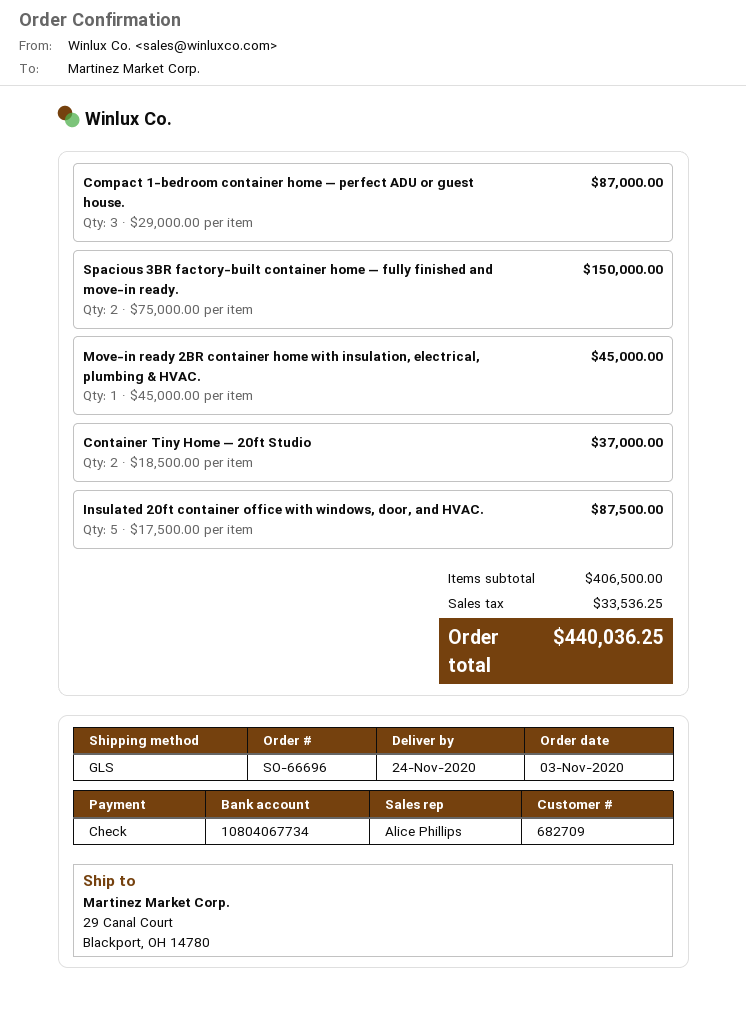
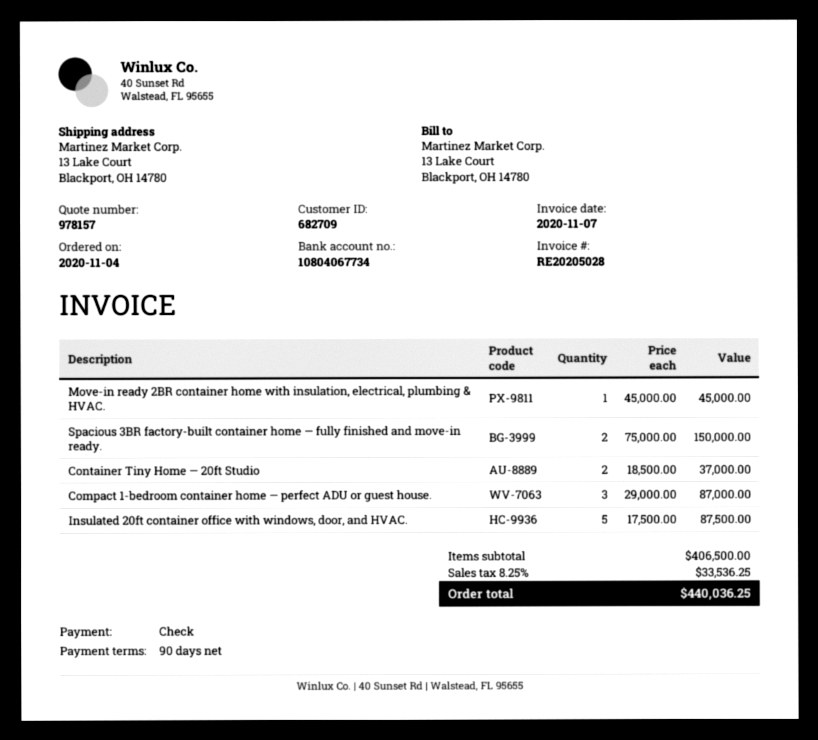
order date: 2020-11-03 -> 2020-11-04
ship to: 29 Canal Court, Blackport, OH 14780 -> 13 Lake Court, Blackport, OH 14780

